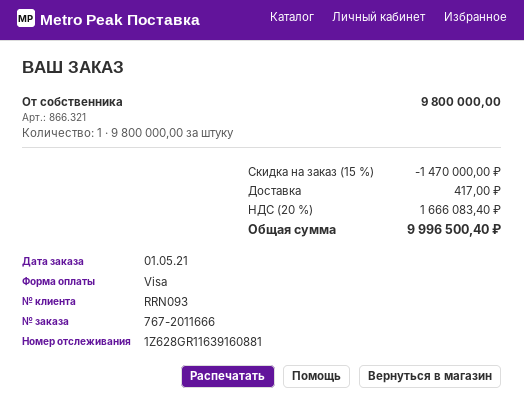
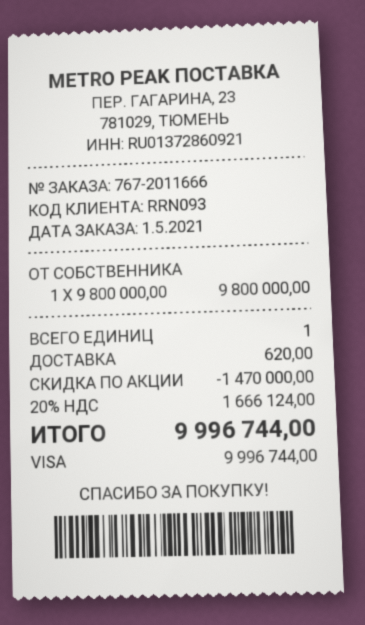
shipping: 417.00 -> 620.00
tax: 20% = 1666083.40 -> 20% = 1666124.00
total: 9996500.40 -> 9996744.00

